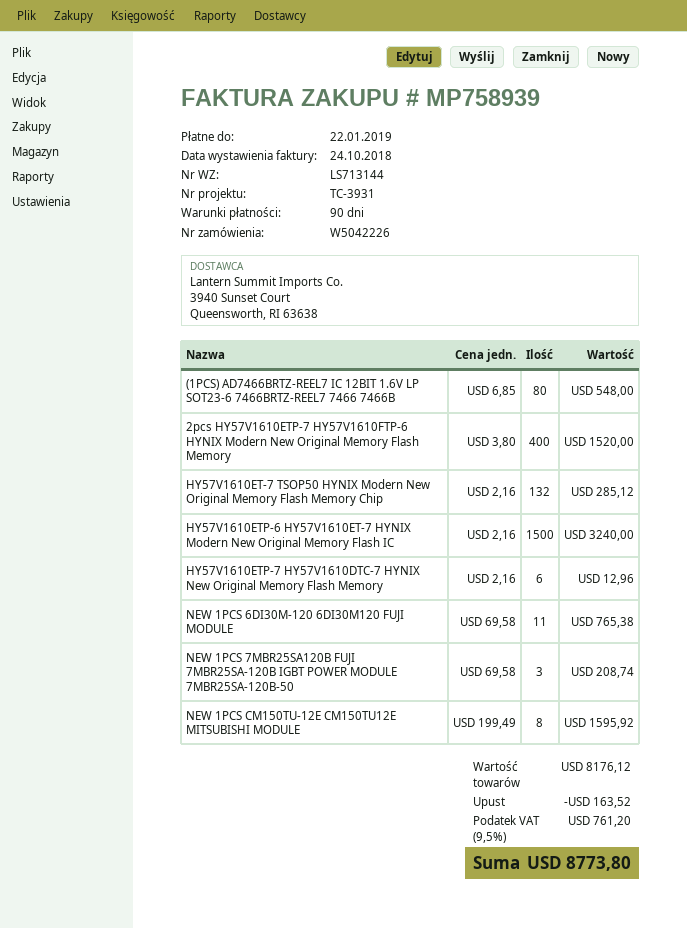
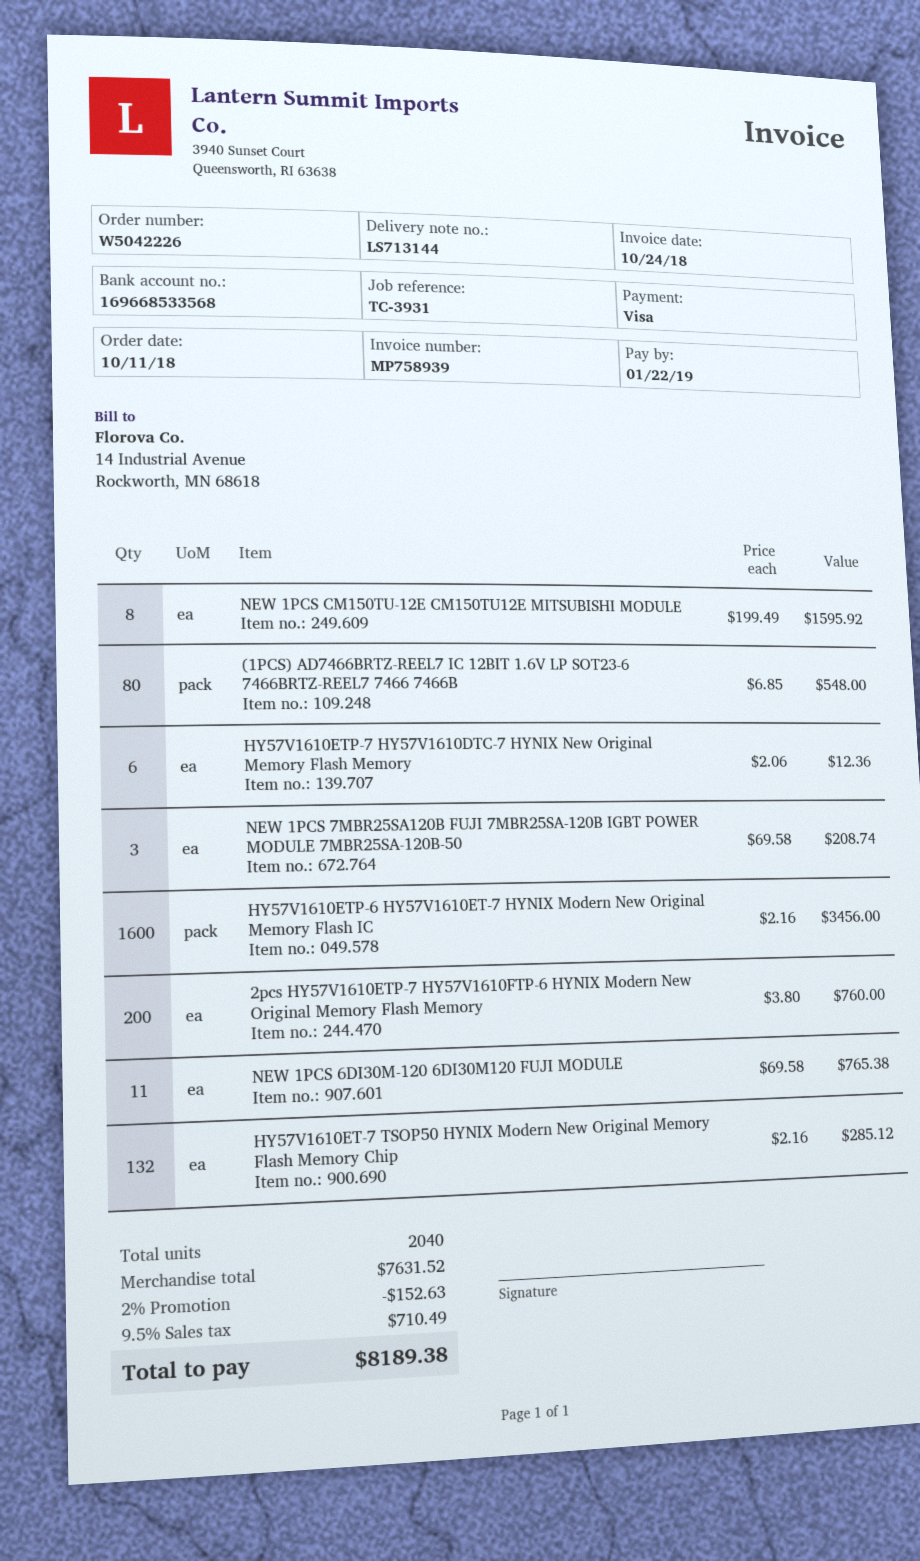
2pcs HY57V1610ETP-7 HY57V1610FTP-6 HYNIX Modern New Original Memory Flash Memory: 400 x 3.80 = 1520.00 -> 200 x 3.80 = 760.00
HY57V1610ETP-6 HY57V1610ET-7 HYNIX Modern New Original Memory Flash IC: 1500 x 2.16 = 3240.00 -> 1600 x 2.16 = 3456.00
HY57V1610ETP-7 HY57V1610DTC-7 HYNIX New Original Memory Flash Memory: 6 x 2.16 = 12.96 -> 6 x 2.06 = 12.36
subtotal: 8176.12 -> 7631.52
discount: 163.52 -> 152.63
tax: 9.5% = 761.20 -> 9.5% = 710.49
total: 8773.80 -> 8189.38

